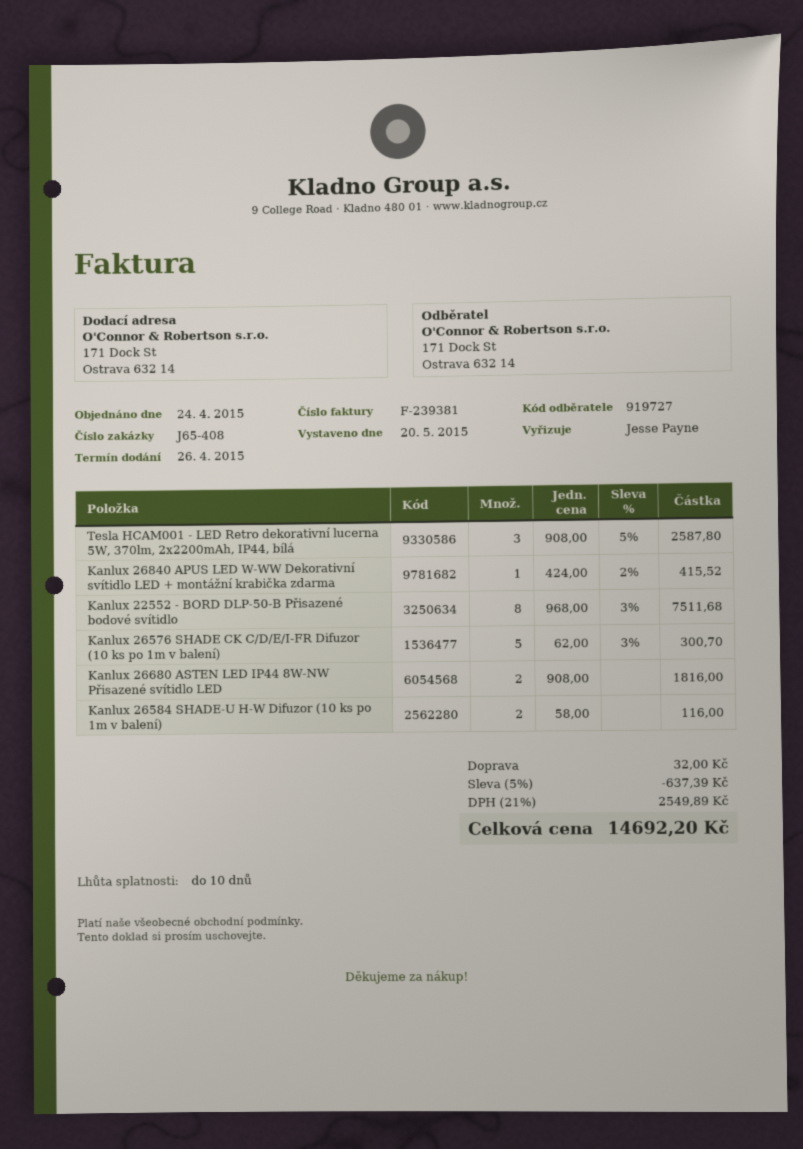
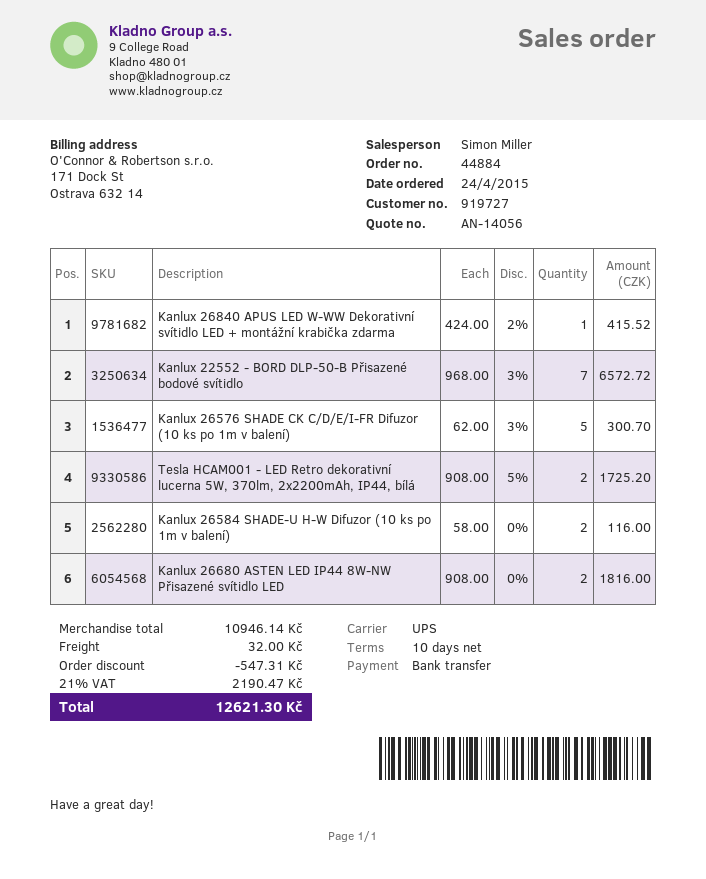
sales rep: Jesse Payne -> Simon Miller
Tesla HCAM001 - LED Retro dekorativní lucerna 5W, 370lm, 2x2200mAh, IP44, bílá: 3 x 908.00 - 5% = 2587.80 -> 2 x 908.00 - 5% = 1725.20
Kanlux 22552 - BORD DLP-50-B Přisazené bodové svítidlo: 8 x 968.00 - 3% = 7511.68 -> 7 x 968.00 - 3% = 6572.72
discount: 637.39 -> 547.31
tax: 21% = 2549.89 -> 21% = 2190.47
total: 14692.20 -> 12621.30

